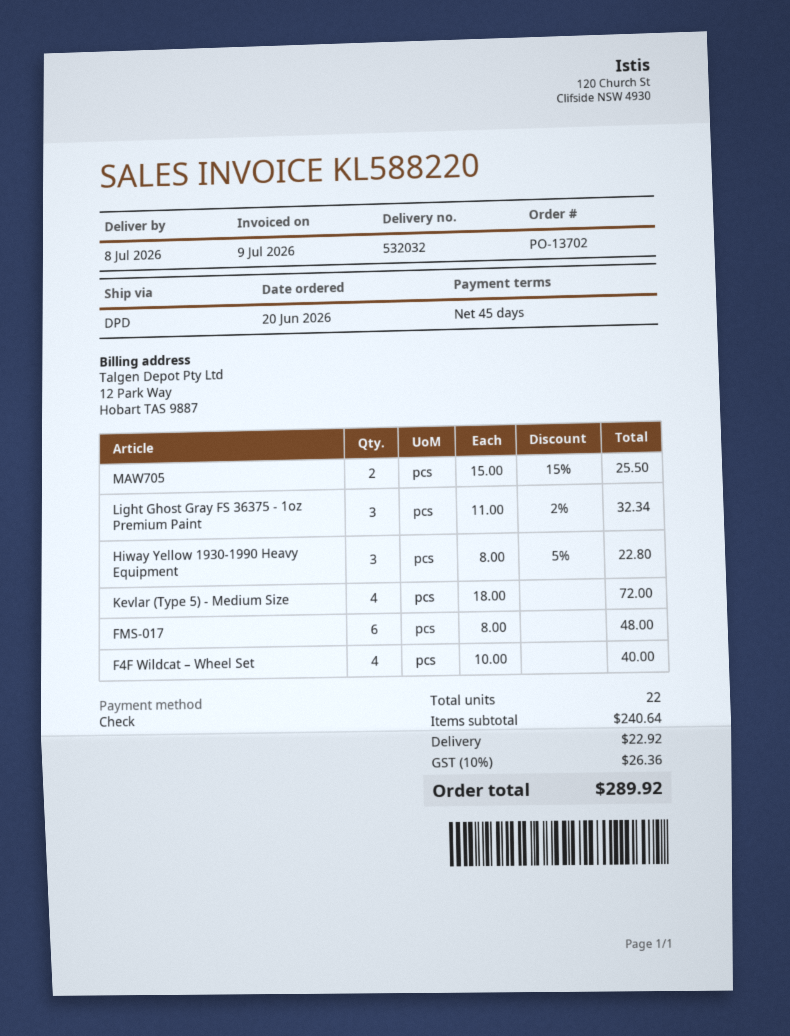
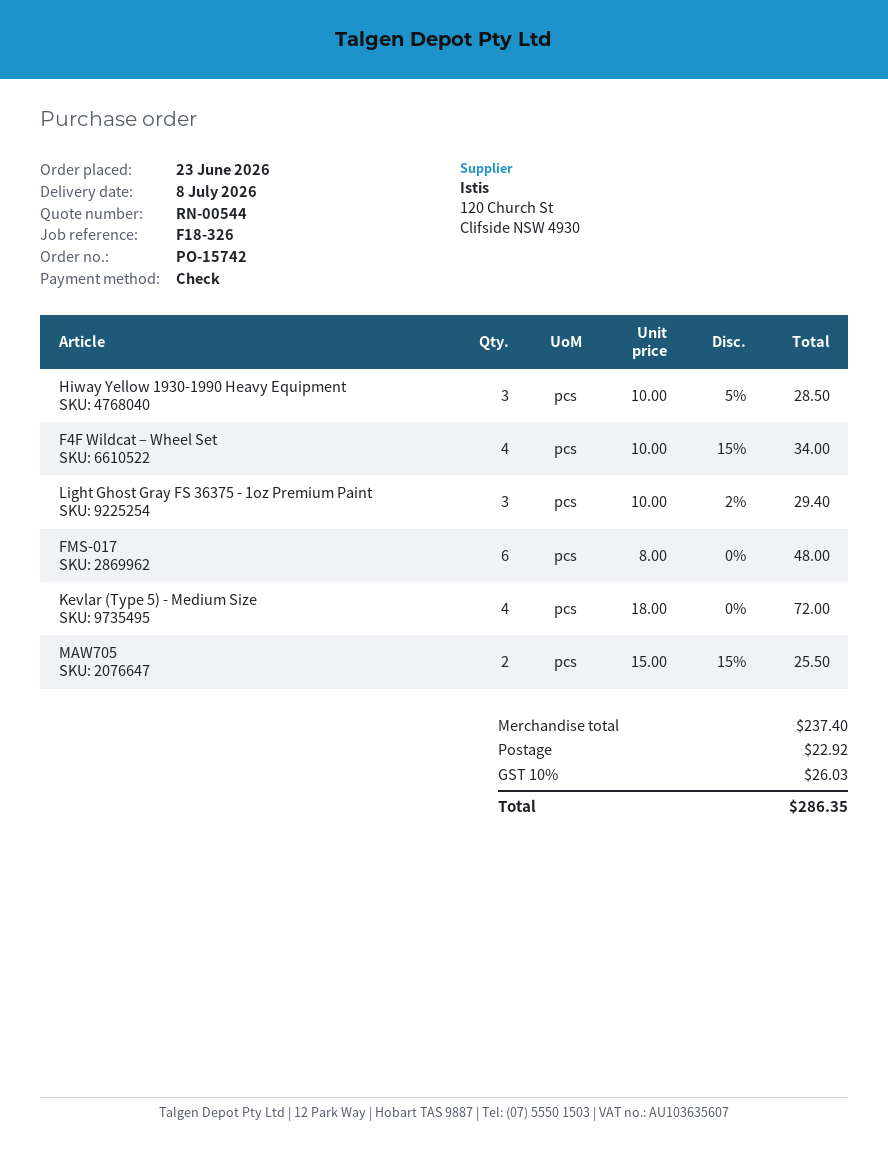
order number: PO-13702 -> PO-15742
order date: 2026-06-20 -> 2026-06-23
Light Ghost Gray FS 36375 - 1oz Premium Paint: 3 x 11.00 - 2% = 32.34 -> 3 x 10.00 - 2% = 29.40
Hiway Yellow 1930-1990 Heavy Equipment: 3 x 8.00 - 5% = 22.80 -> 3 x 10.00 - 5% = 28.50
F4F Wildcat – Wheel Set: 4 x 10.00 = 40.00 -> 4 x 10.00 - 15% = 34.00
subtotal: 240.64 -> 237.40
tax: 10% = 26.36 -> 10% = 26.03
total: 289.92 -> 286.35

